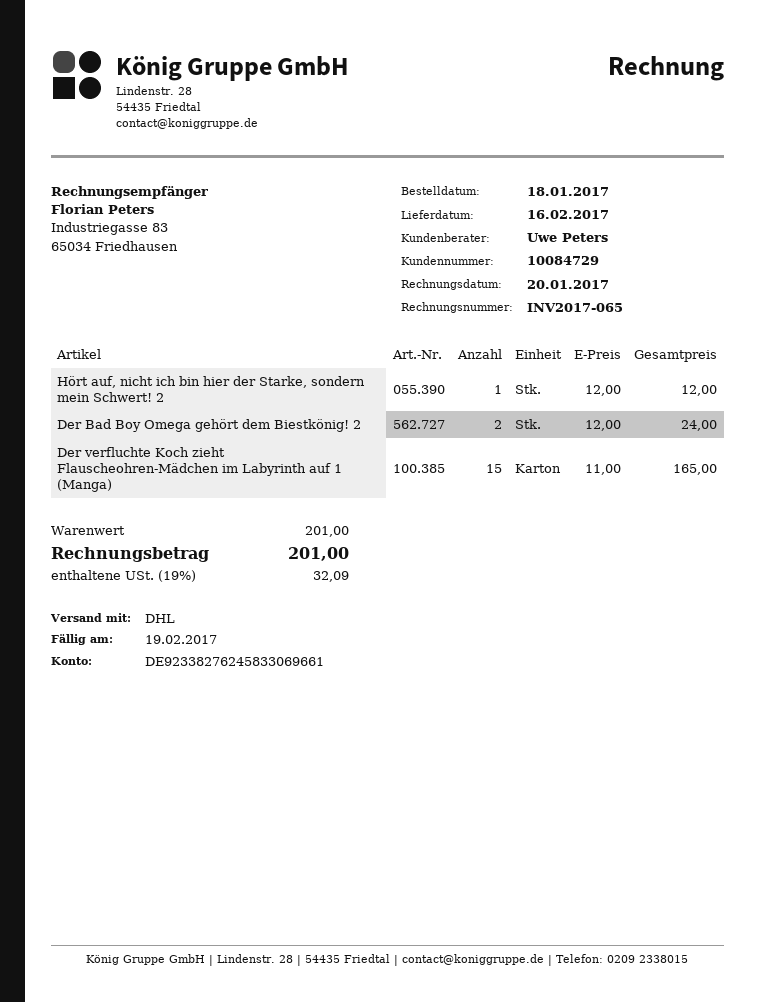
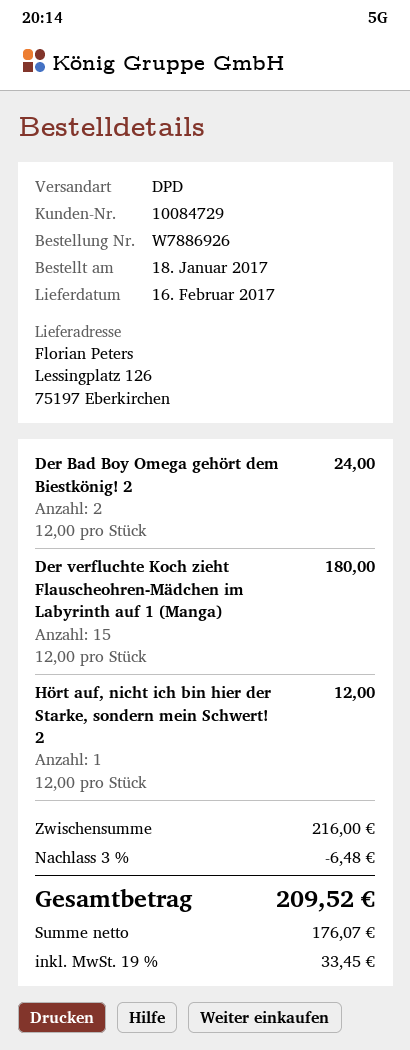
shipping method: DHL -> DPD
Der verfluchte Koch zieht Flauscheohren-Mädchen im Labyrinth auf 1 (Manga): 15 x 11.00 = 165.00 -> 15 x 12.00 = 180.00
subtotal: 201.00 -> 216.00
discount: none -> 3% = 6.48
tax: 19% = 32.09 -> 19% = 33.45
total: 201.00 -> 209.52

